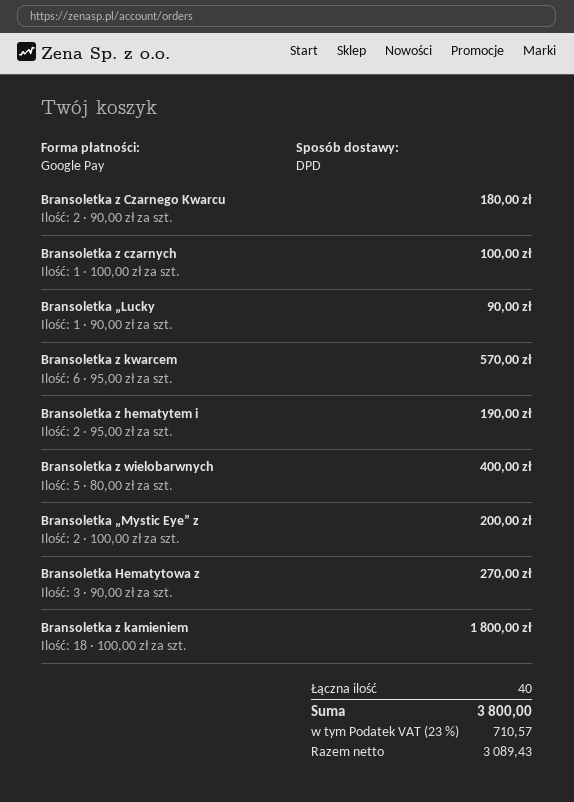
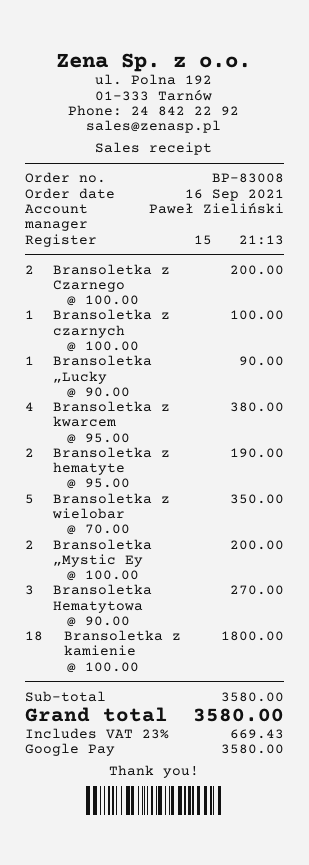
Bransoletka z Czarnego Kwarcu: 2 x 90.00 = 180.00 -> 2 x 100.00 = 200.00
Bransoletka z kwarcem: 6 x 95.00 = 570.00 -> 4 x 95.00 = 380.00
Bransoletka z wielobarwnych: 5 x 80.00 = 400.00 -> 5 x 70.00 = 350.00
tax: 23% = 710.57 -> 23% = 669.43
total: 3800.00 -> 3580.00

